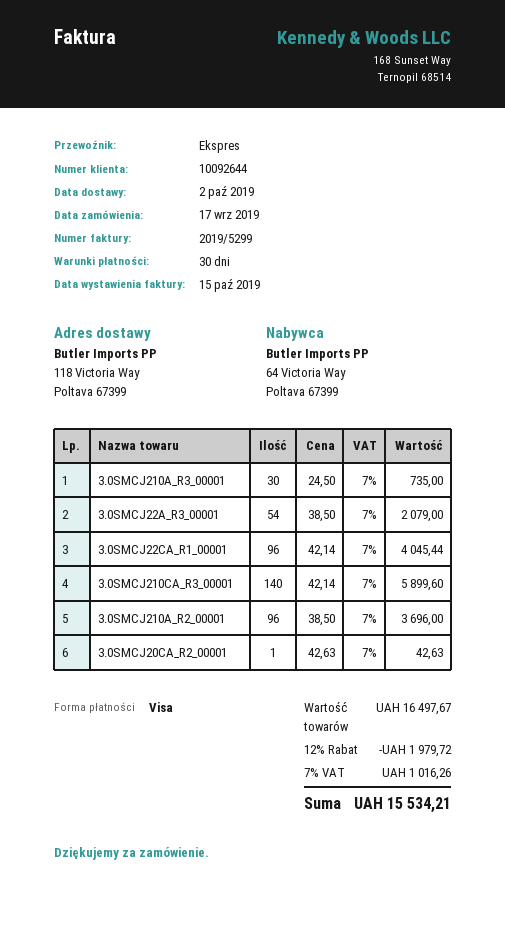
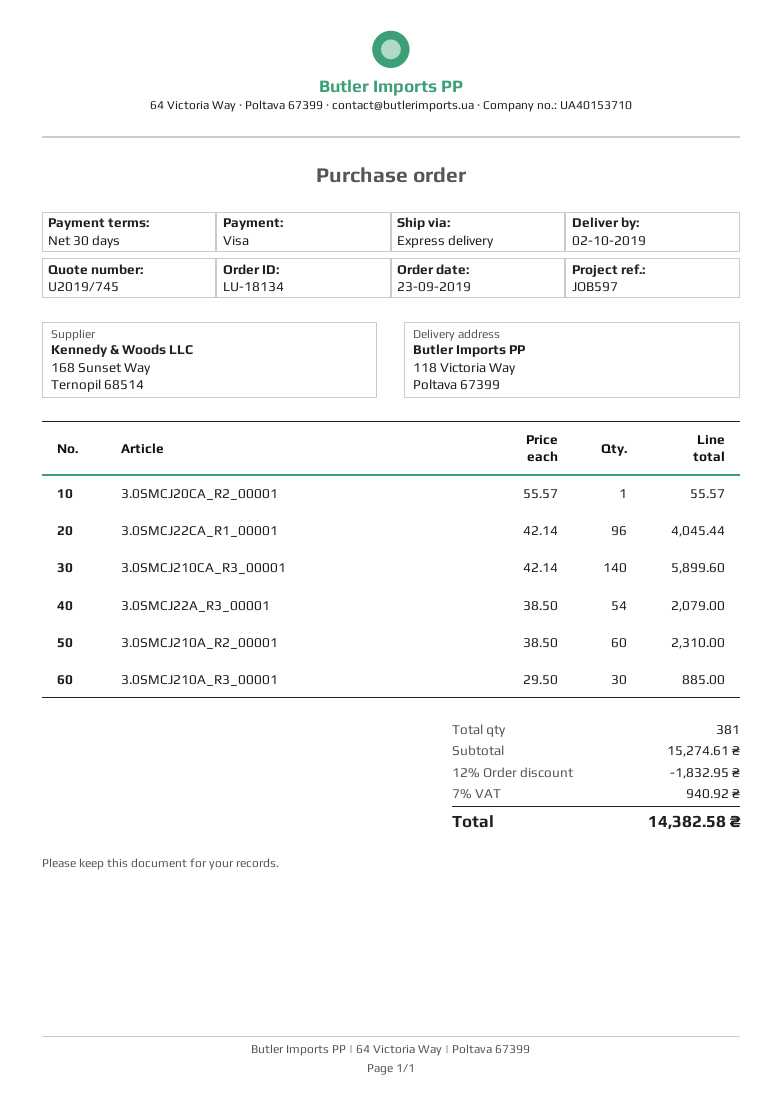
order date: 2019-09-17 -> 2019-09-23
3.0SMCJ210A_R3_00001: 30 x 24.50 = 735.00 -> 30 x 29.50 = 885.00
3.0SMCJ210A_R2_00001: 96 x 38.50 = 3696.00 -> 60 x 38.50 = 2310.00
3.0SMCJ20CA_R2_00001: 1 x 42.63 = 42.63 -> 1 x 55.57 = 55.57
subtotal: 16497.67 -> 15274.61
discount: 12% = 1979.72 -> 12% = 1832.95
tax: 7% = 1016.26 -> 7% = 940.92
total: 15534.21 -> 14382.58

